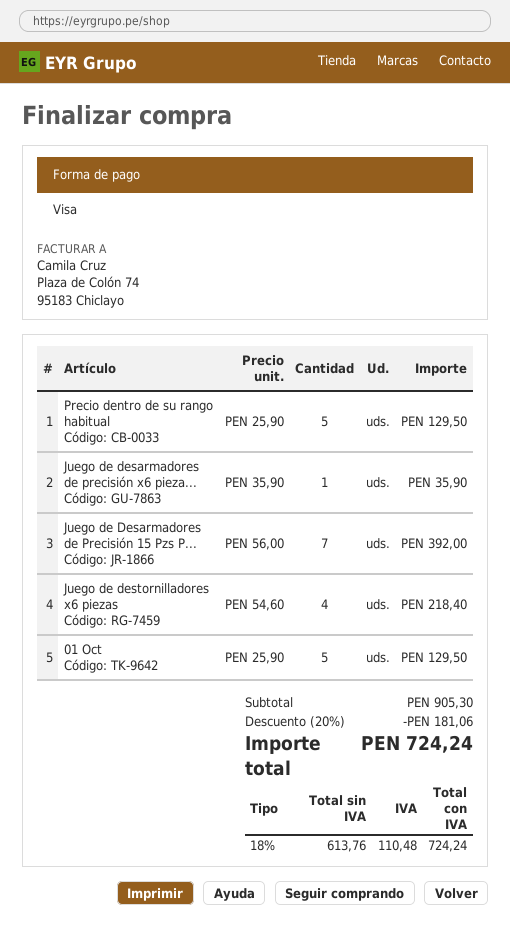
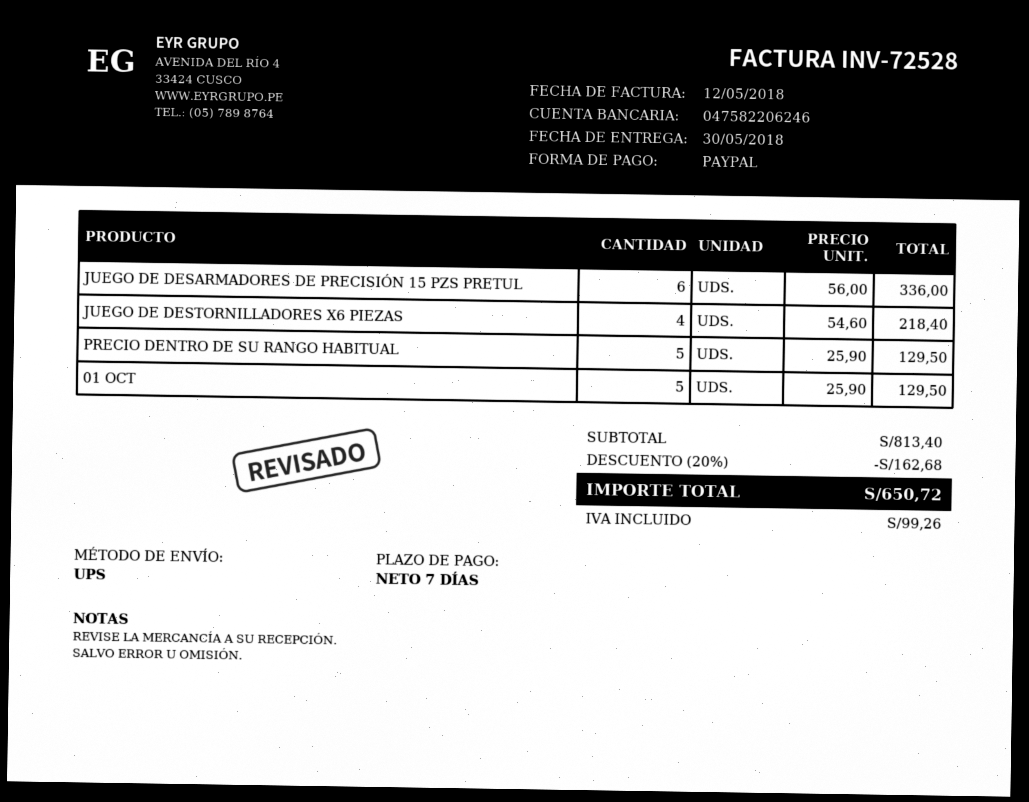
payment method: Visa -> PayPal
Juego de desarmadores de precisión x6 pieza...: 1 x 35.90 = 35.90 -> none
Juego de Desarmadores de Precisión 15 Pzs P...: 7 x 56.00 = 392.00 -> 6 x 56.00 = 336.00
subtotal: 905.30 -> 813.40
discount: 20% = 181.06 -> 20% = 162.68
tax: 110.48 -> 99.26
total: 724.24 -> 650.72

